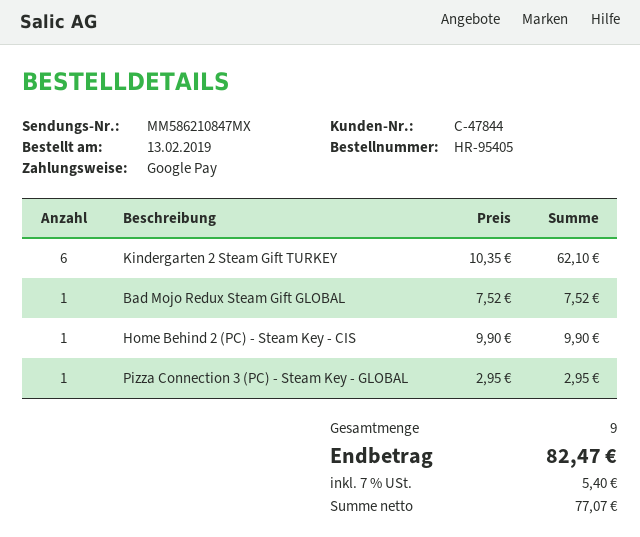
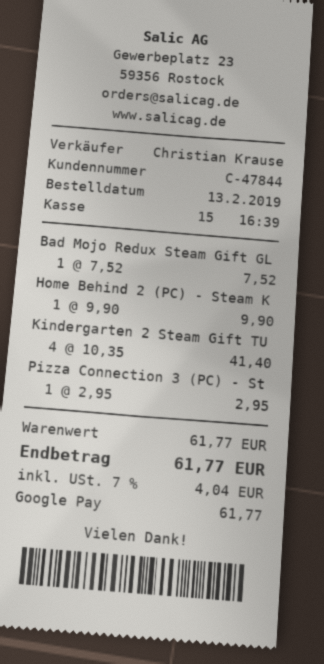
Kindergarten 2 Steam Gift TURKEY: 6 x 10.35 = 62.10 -> 4 x 10.35 = 41.40
tax: 7% = 5.40 -> 7% = 4.04
total: 82.47 -> 61.77

